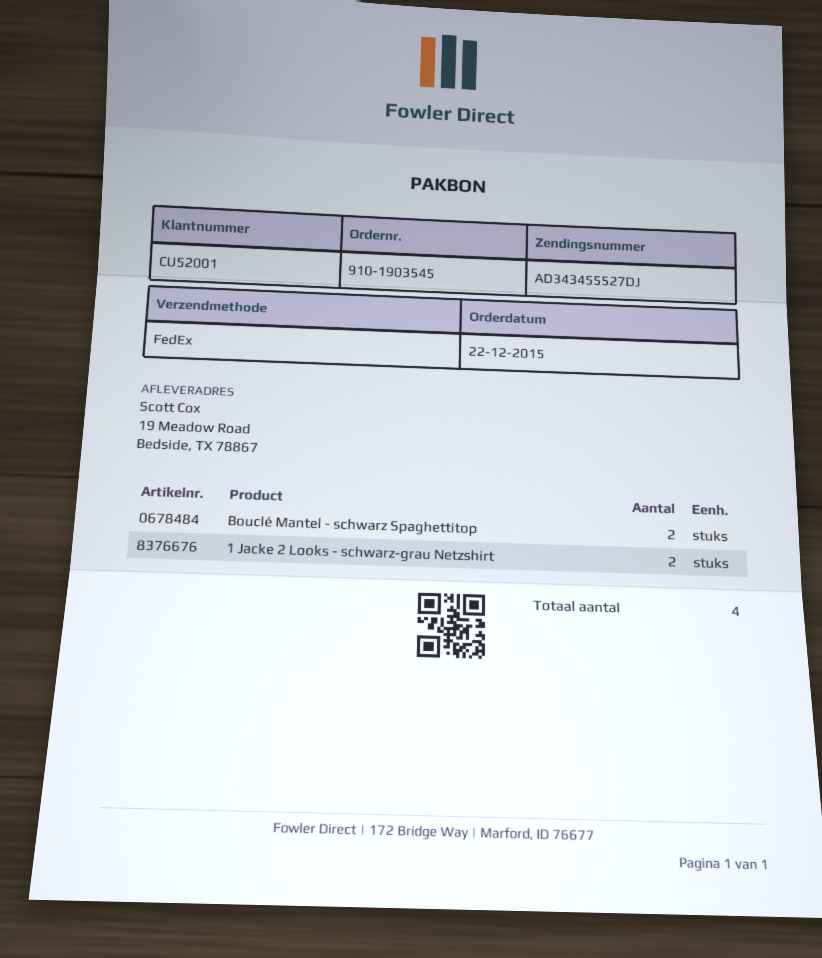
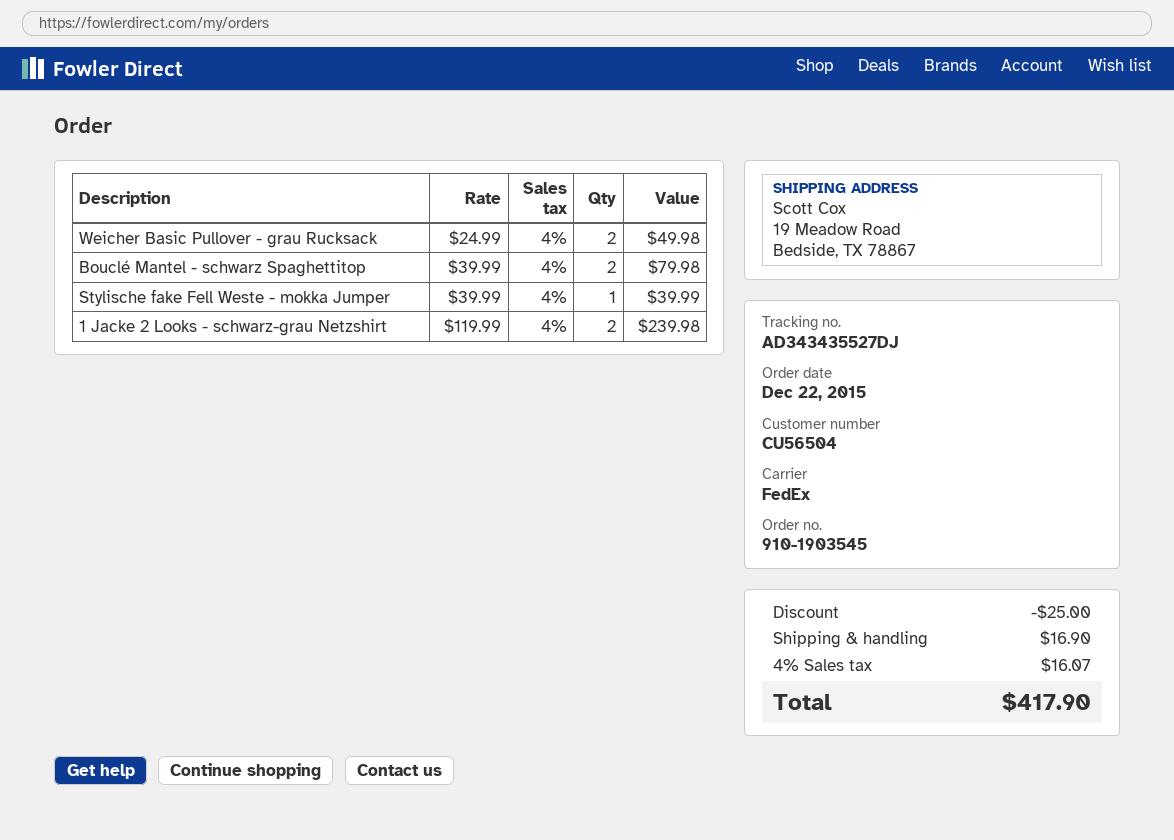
customer number: CU52001 -> CU56504
tracking number: AD343455527DJ -> AD343435527DJ
Weicher Basic Pullover - grau Rucksack: none -> 2
Stylische fake Fell Weste - mokka Jumper: none -> 1

